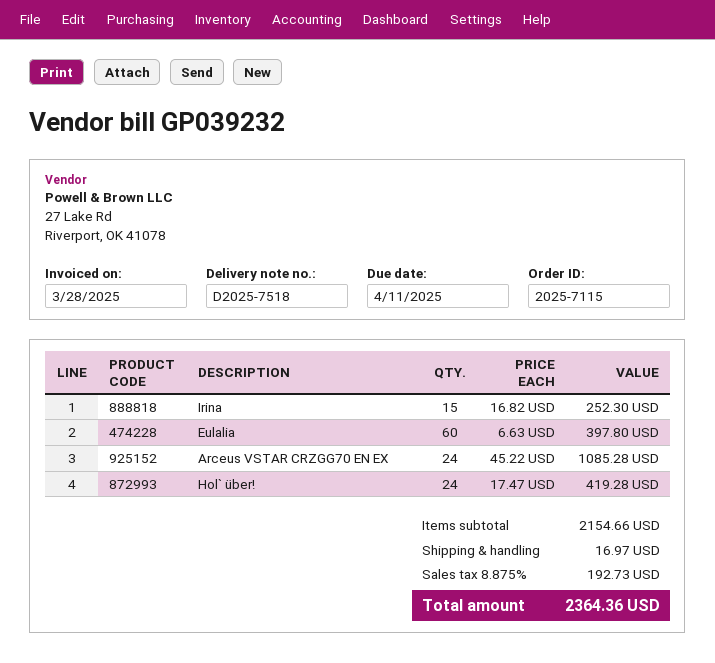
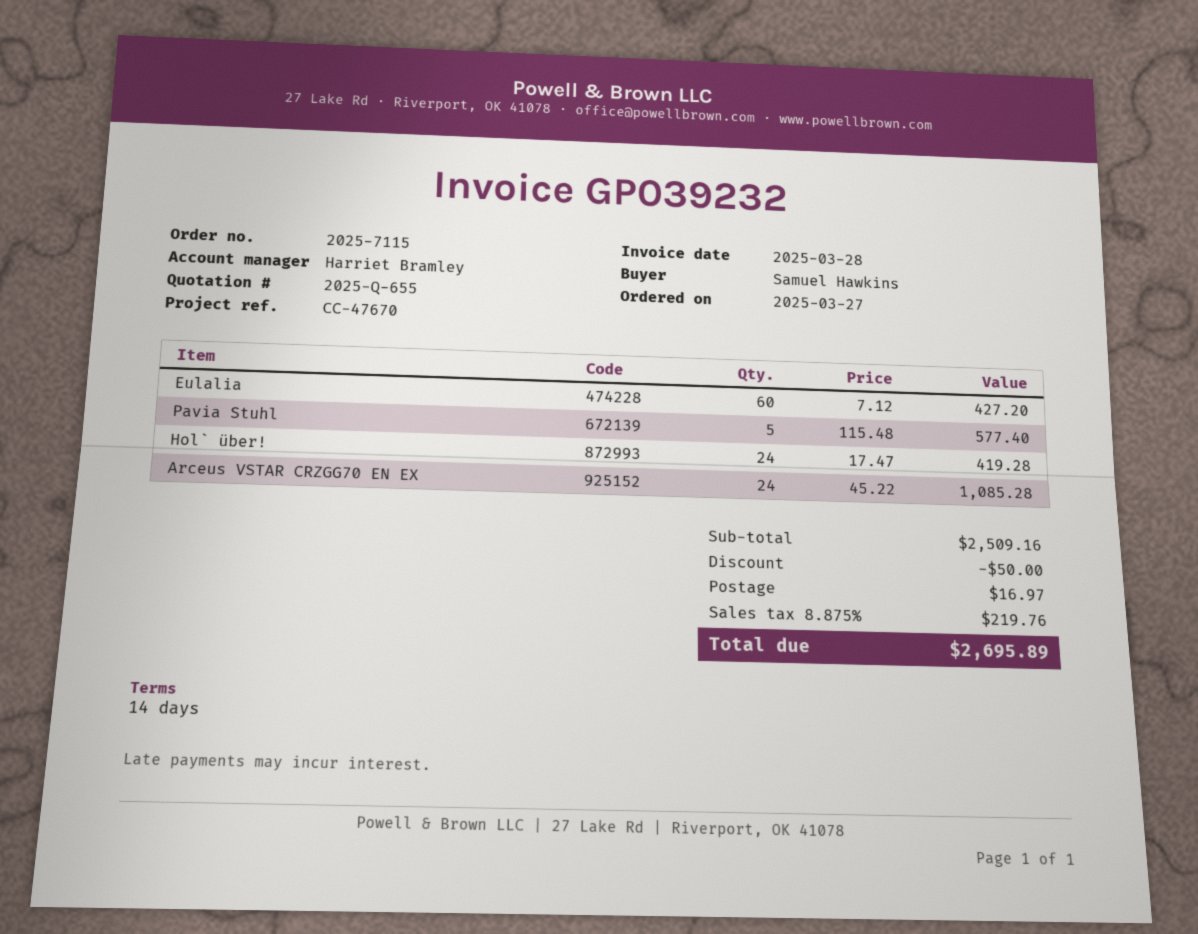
Irina: 15 x 16.82 = 252.30 -> none
Eulalia: 60 x 6.63 = 397.80 -> 60 x 7.12 = 427.20
Pavia Stuhl: none -> 5 x 115.48 = 577.40
subtotal: 2154.66 -> 2509.16
discount: none -> 50.00
tax: 8.875% = 192.73 -> 8.875% = 219.76
total: 2364.36 -> 2695.89

